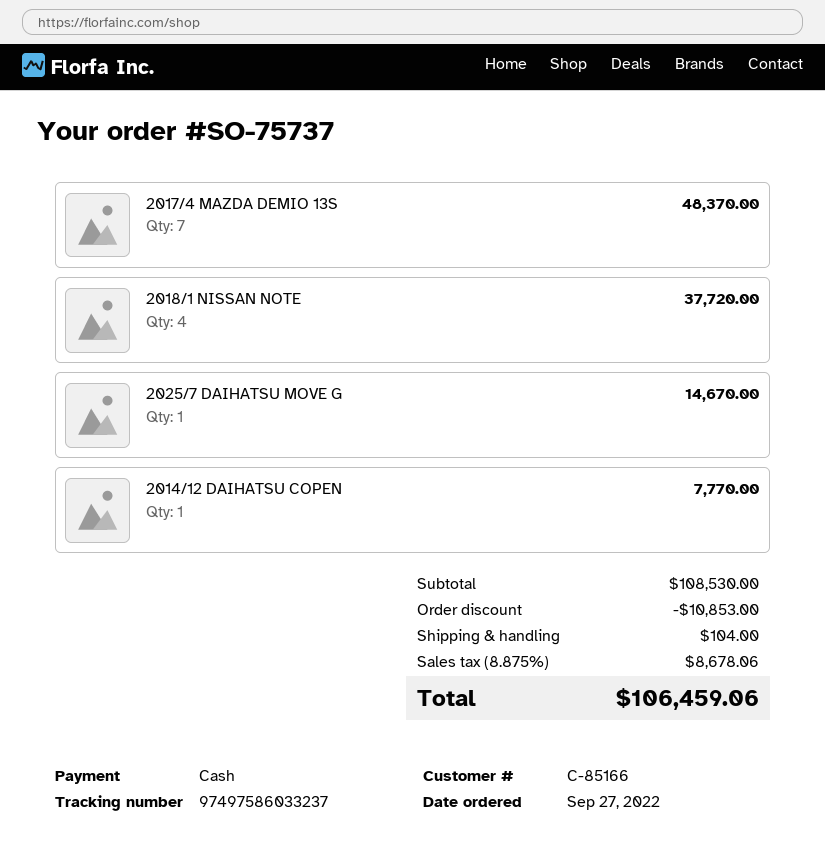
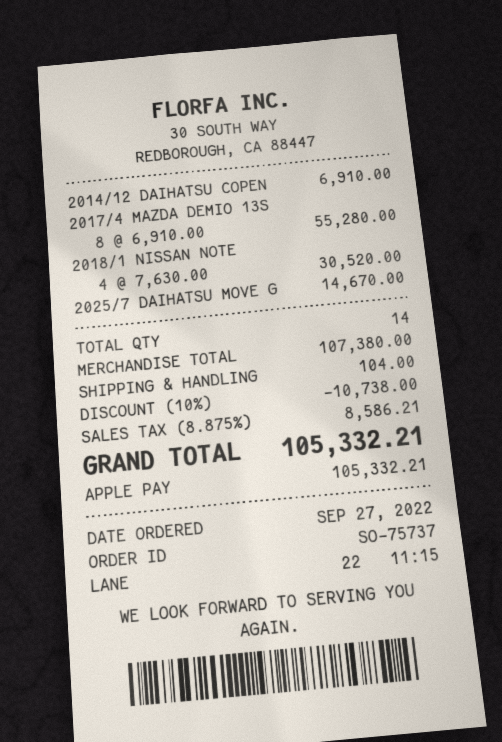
payment method: cash -> Apple Pay
2017/4 MAZDA DEMIO 13S: 7 for 48370.00 -> 8 for 55280.00
2018/1 NISSAN NOTE: 4 for 37720.00 -> 4 for 30520.00
2014/12 DAIHATSU COPEN: 1 for 7770.00 -> 1 for 6910.00
subtotal: 108530.00 -> 107380.00
discount: 10853.00 -> 10738.00
tax: 8.875% = 8678.06 -> 8.875% = 8586.21
total: 106459.06 -> 105332.21

